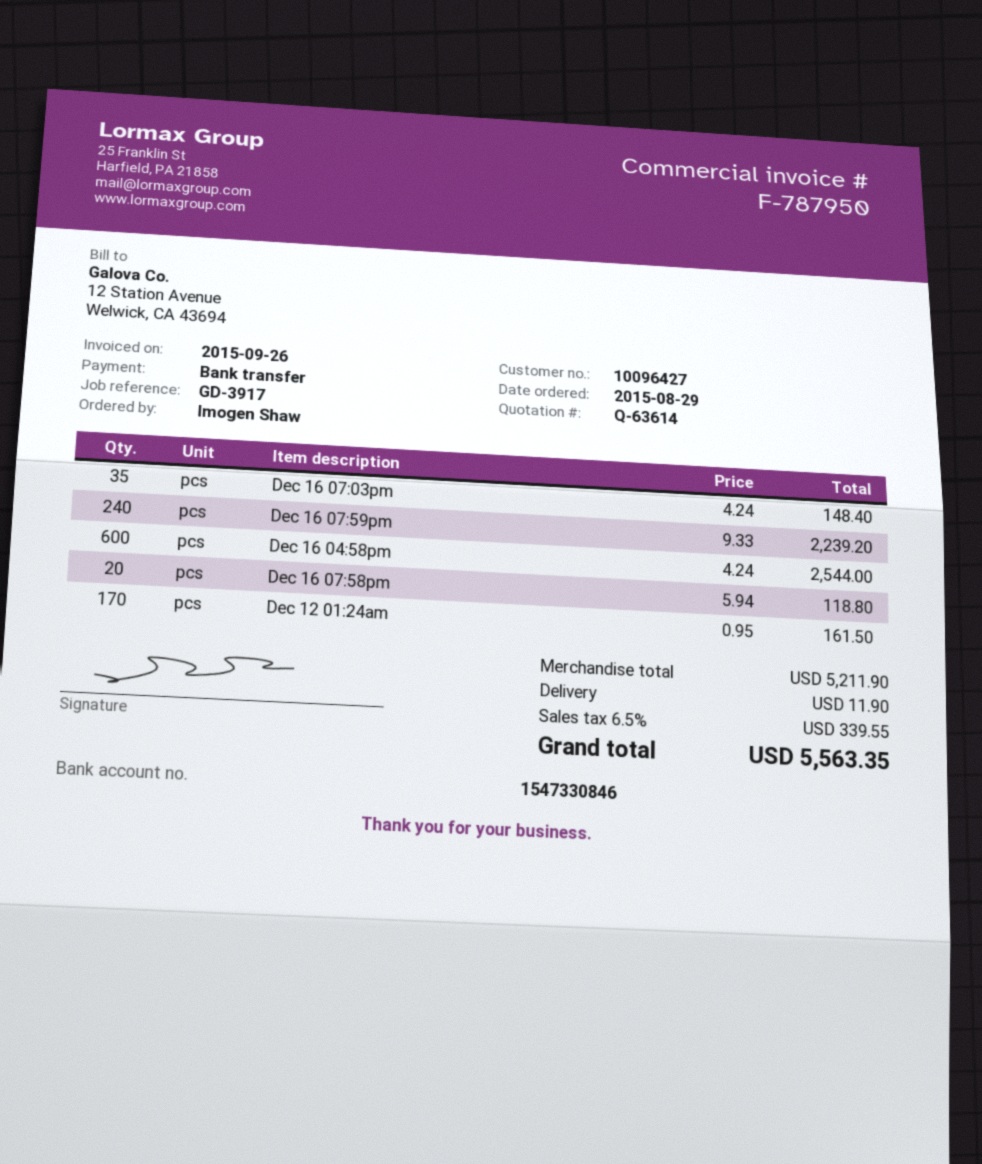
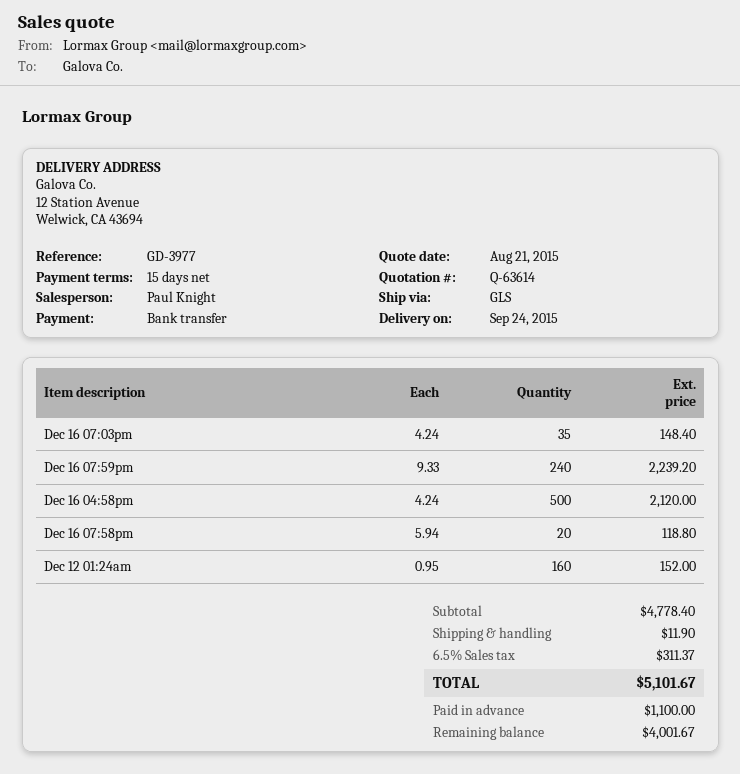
reference: GD-3917 -> GD-3977
Dec 16 04:58pm: 600 x 4.24 = 2544.00 -> 500 x 4.24 = 2120.00
Dec 12 01:24am: 170 x 0.95 = 161.50 -> 160 x 0.95 = 152.00
subtotal: 5211.90 -> 4778.40
tax: 6.5% = 339.55 -> 6.5% = 311.37
total: 5563.35 -> 5101.67

